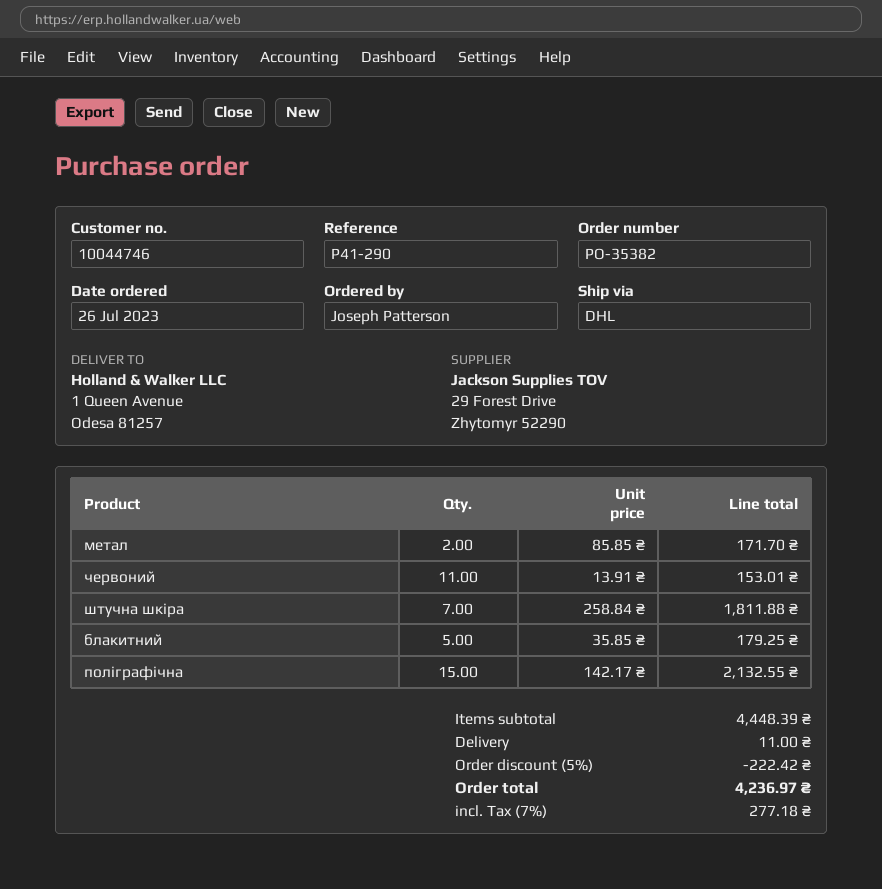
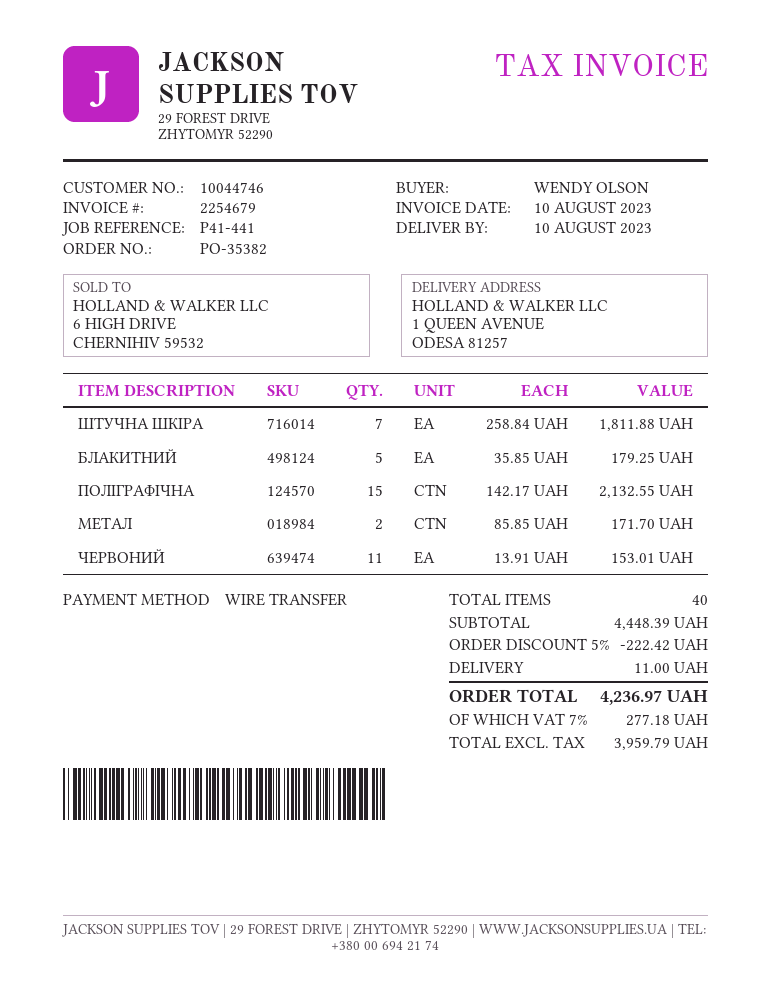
reference: P41-290 -> P41-441
ordered by: Joseph Patterson -> WENDY OLSON

